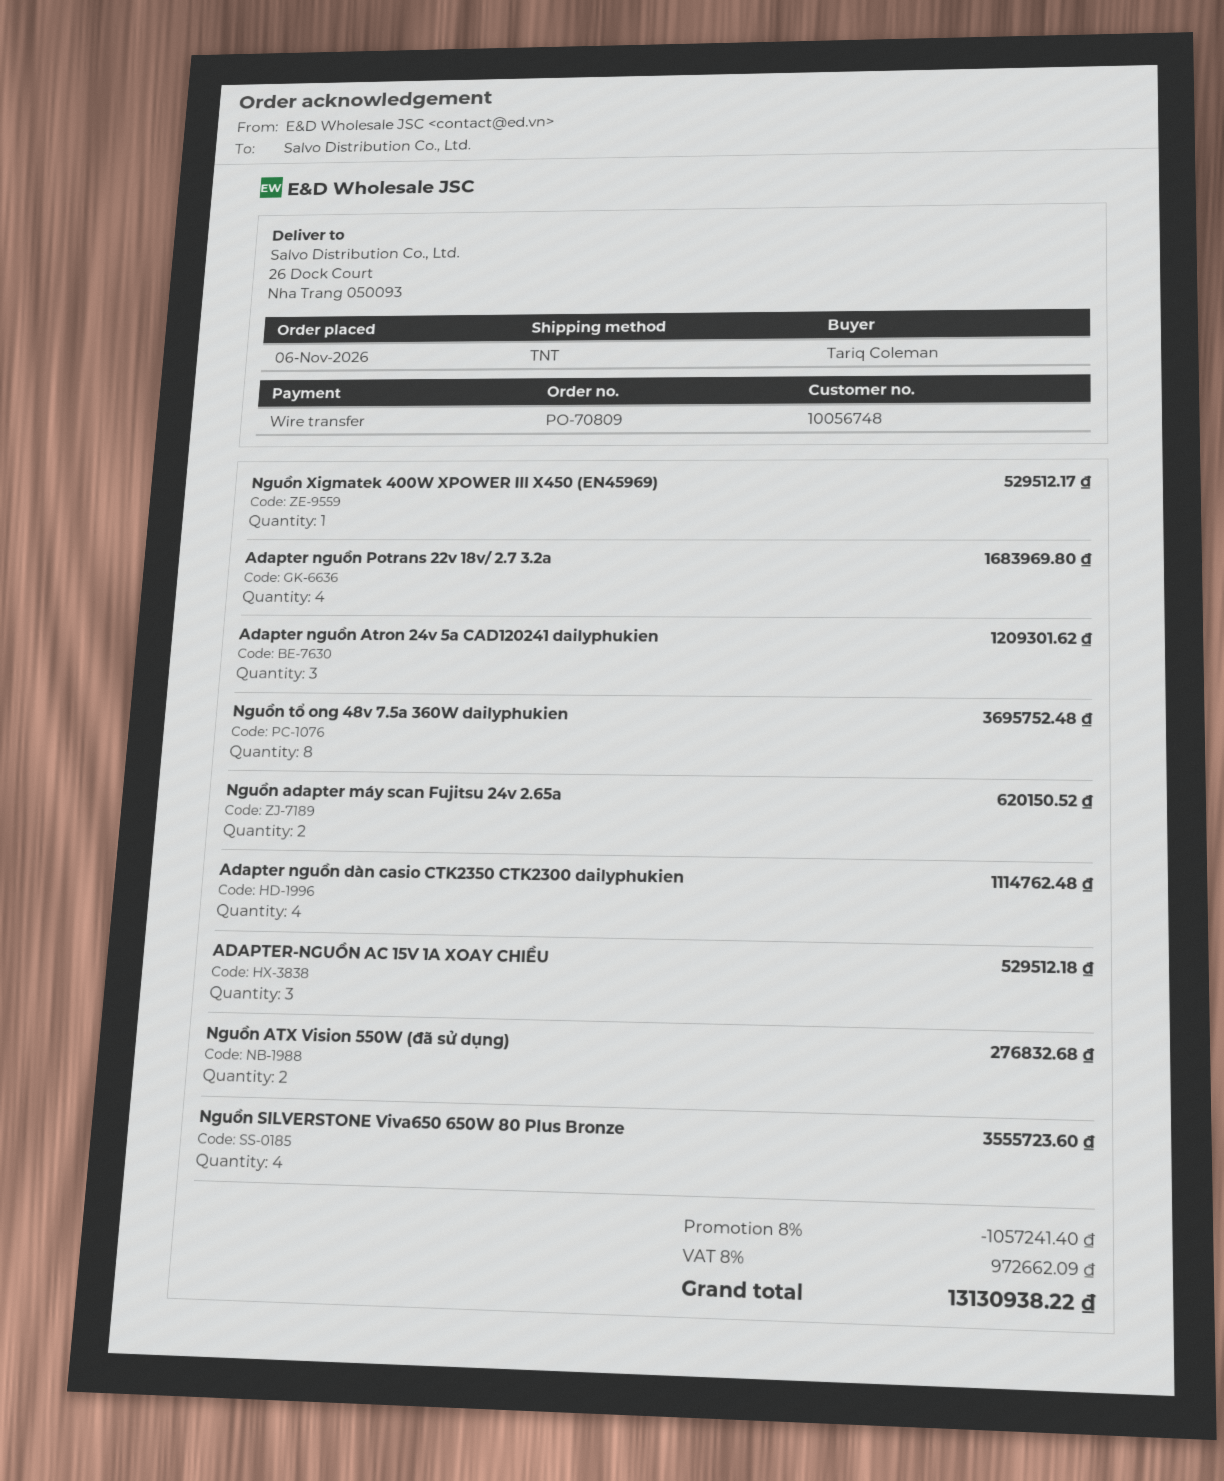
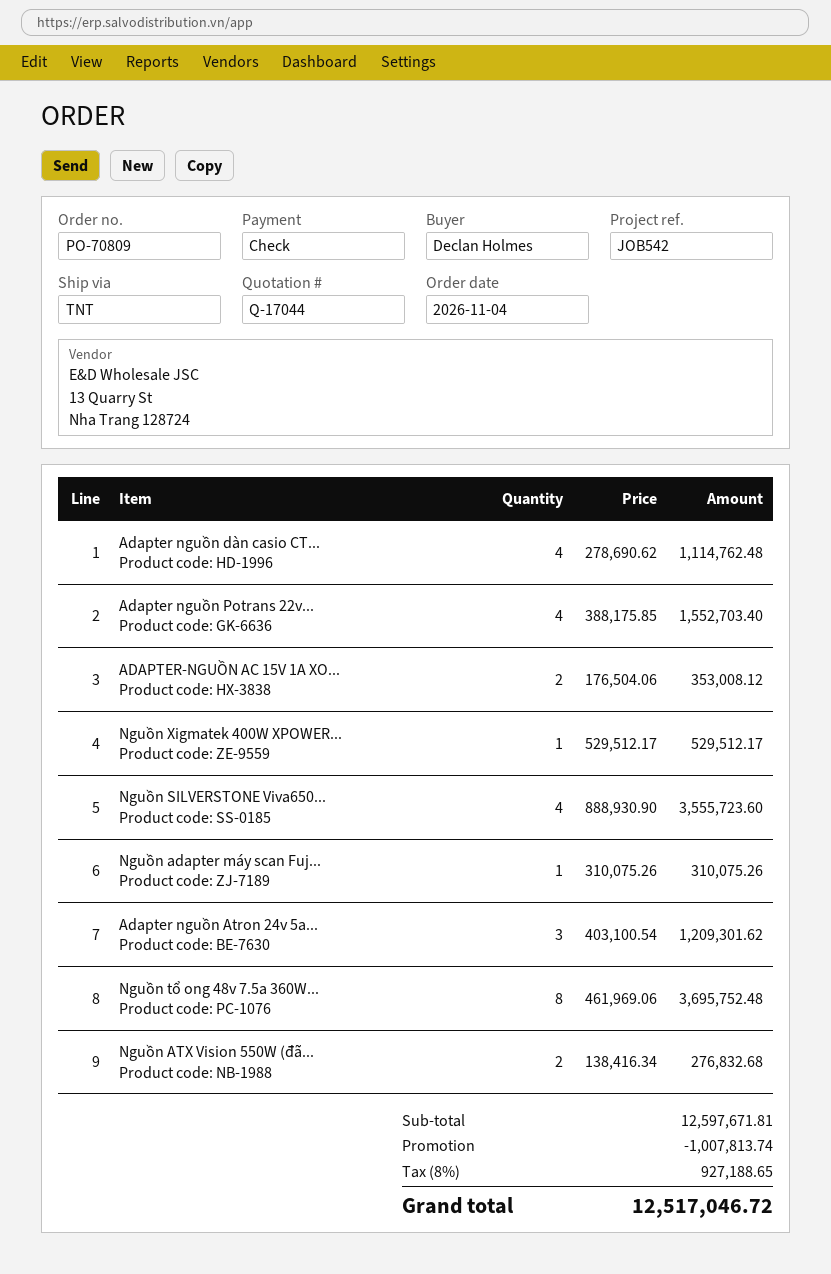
order date: 2026-11-06 -> 2026-11-04
ordered by: Tariq Coleman -> Declan Holmes
payment method: bank transfer -> cheque
Adapter nguồn Potrans 22v 18v/ 2.7 3.2a: 4 for 1683969.80 -> 4 for 1552703.40
Nguồn adapter máy scan Fujitsu 24v 2.65a: 2 for 620150.52 -> 1 for 310075.26
ADAPTER-NGUỒN AC 15V 1A XOAY CHIỀU: 3 for 529512.18 -> 2 for 353008.12
discount: 1057241.40 -> 1007813.74
tax: 8% = 972662.09 -> 8% = 927188.65
total: 13130938.22 -> 12517046.72

